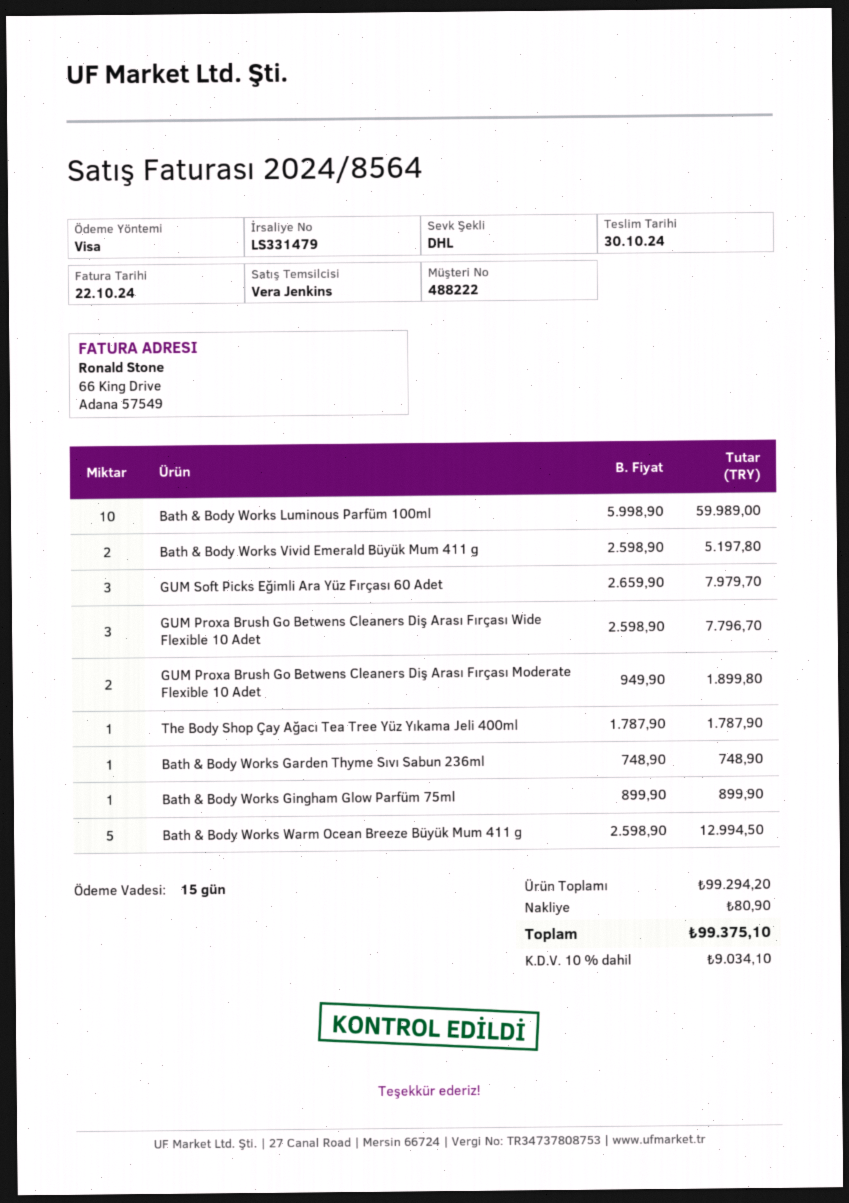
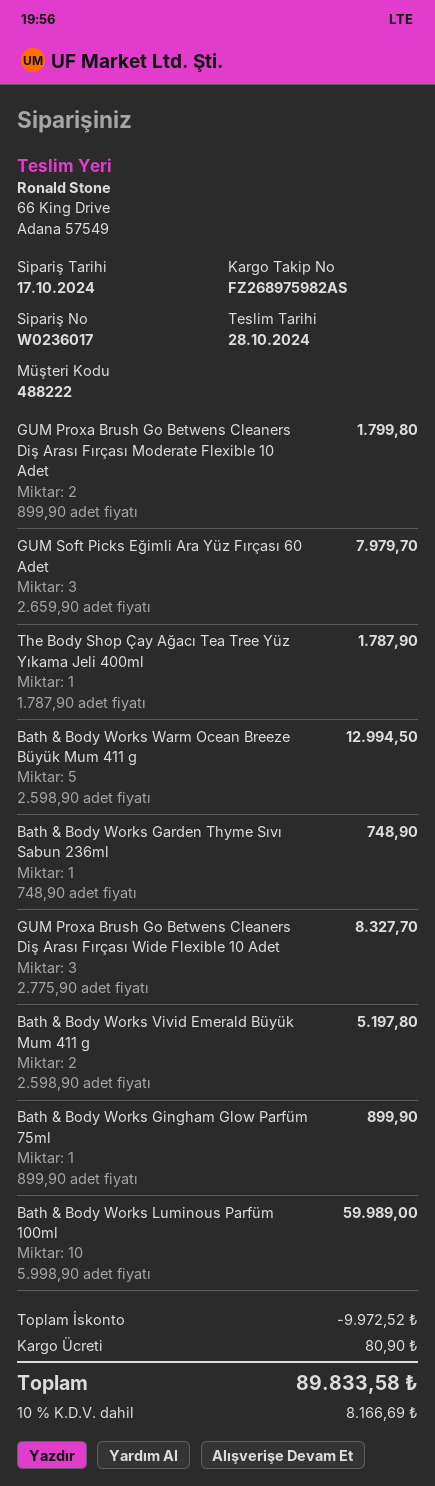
delivery date: 2024-10-30 -> 2024-10-28
GUM Proxa Brush Go Betwens Cleaners Diş Arası Fırçası Wide Flexible 10 Adet: 3 x 2598.90 = 7796.70 -> 3 x 2775.90 = 8327.70
GUM Proxa Brush Go Betwens Cleaners Diş Arası Fırçası Moderate Flexible 10 Adet: 2 x 949.90 = 1899.80 -> 2 x 899.90 = 1799.80
discount: none -> 9972.52
tax: 10% = 9034.10 -> 10% = 8166.69
total: 99375.10 -> 89833.58

